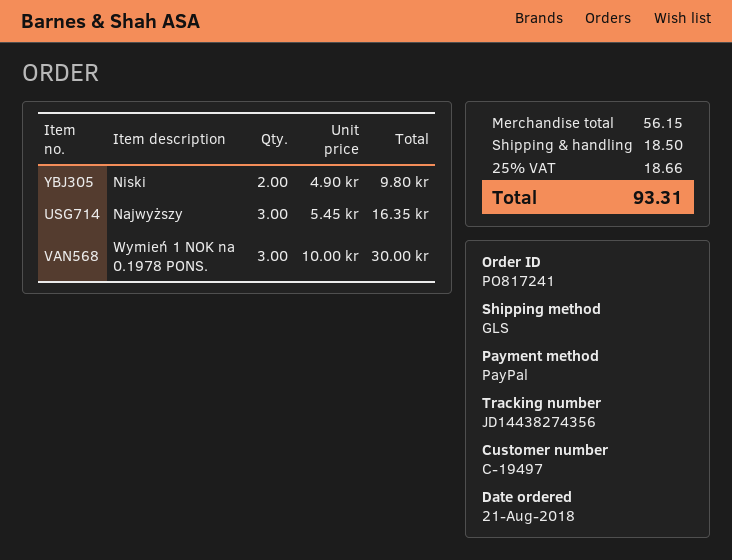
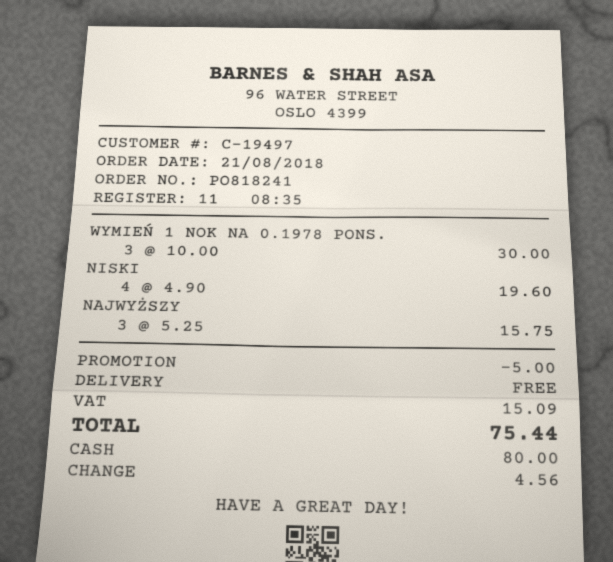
order number: PO817241 -> PO818241
payment method: PayPal -> cash
Niski: 2 x 4.90 = 9.80 -> 4 x 4.90 = 19.60
Najwyższy: 3 x 5.45 = 16.35 -> 3 x 5.25 = 15.75
discount: none -> 5.00
shipping: 18.50 -> 0.00
tax: 18.66 -> 15.09
total: 93.31 -> 75.44

